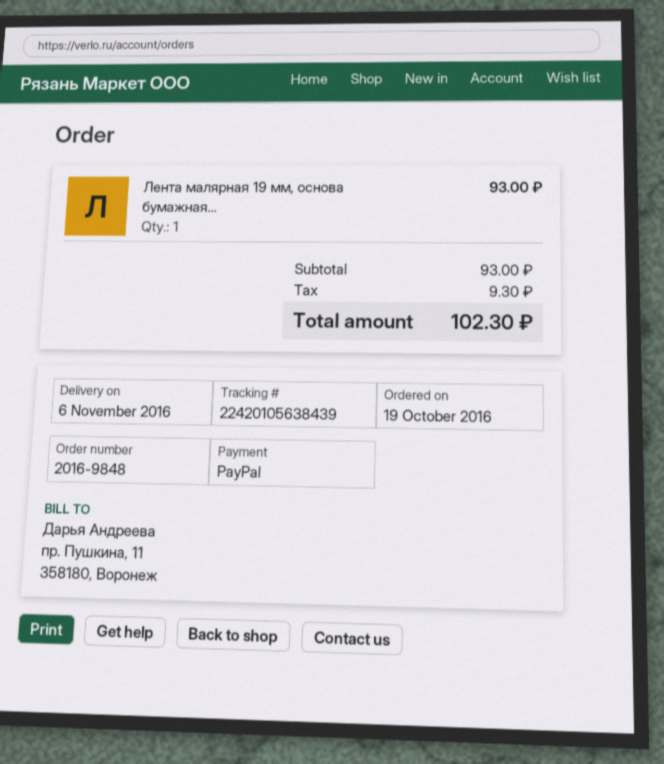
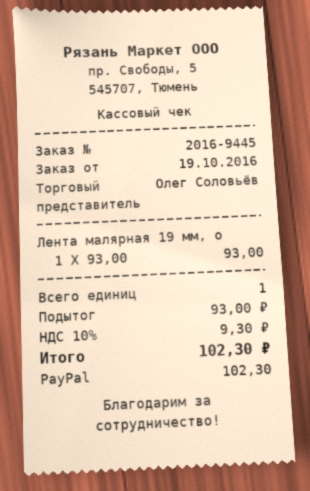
order number: 2016-9848 -> 2016-9445

